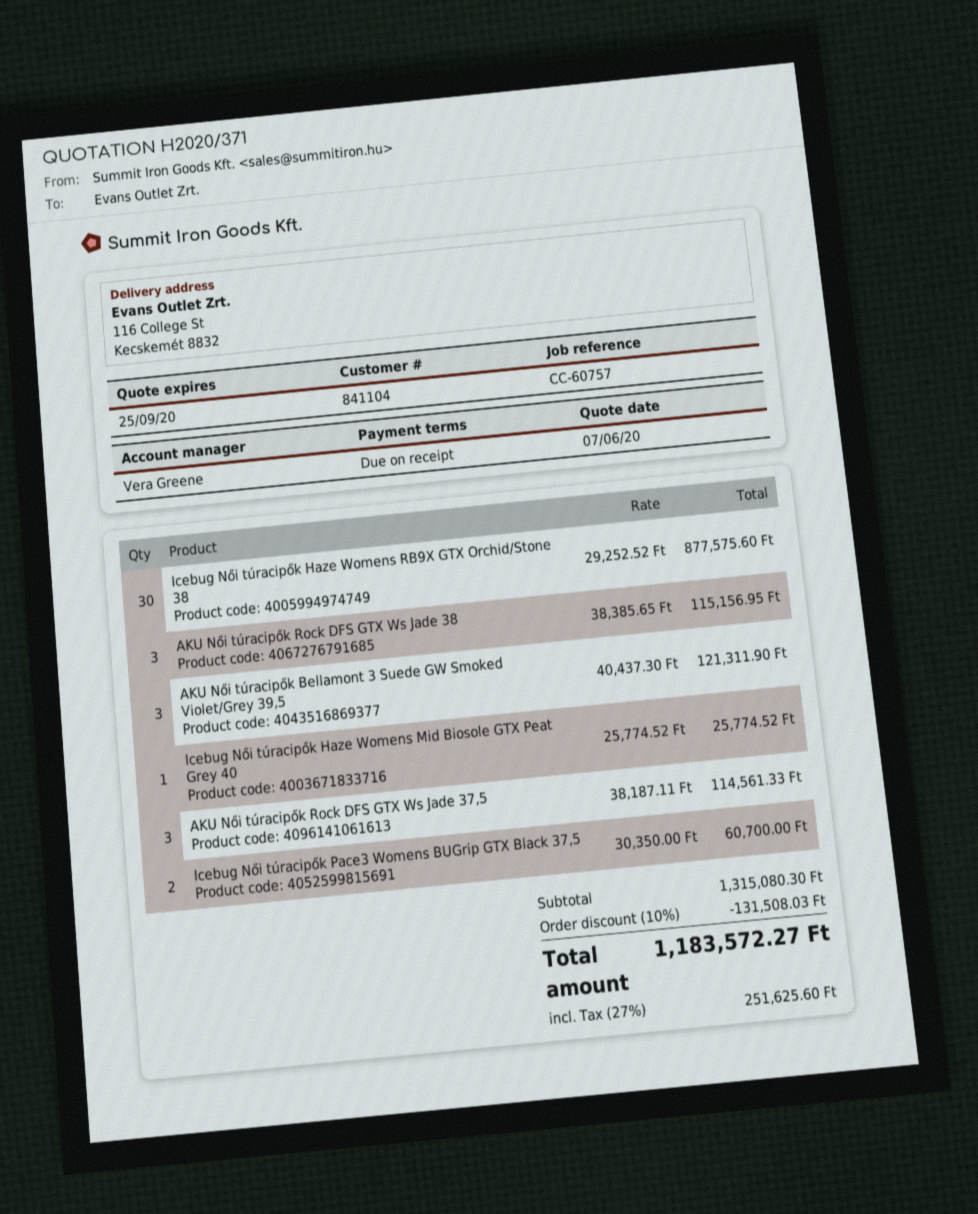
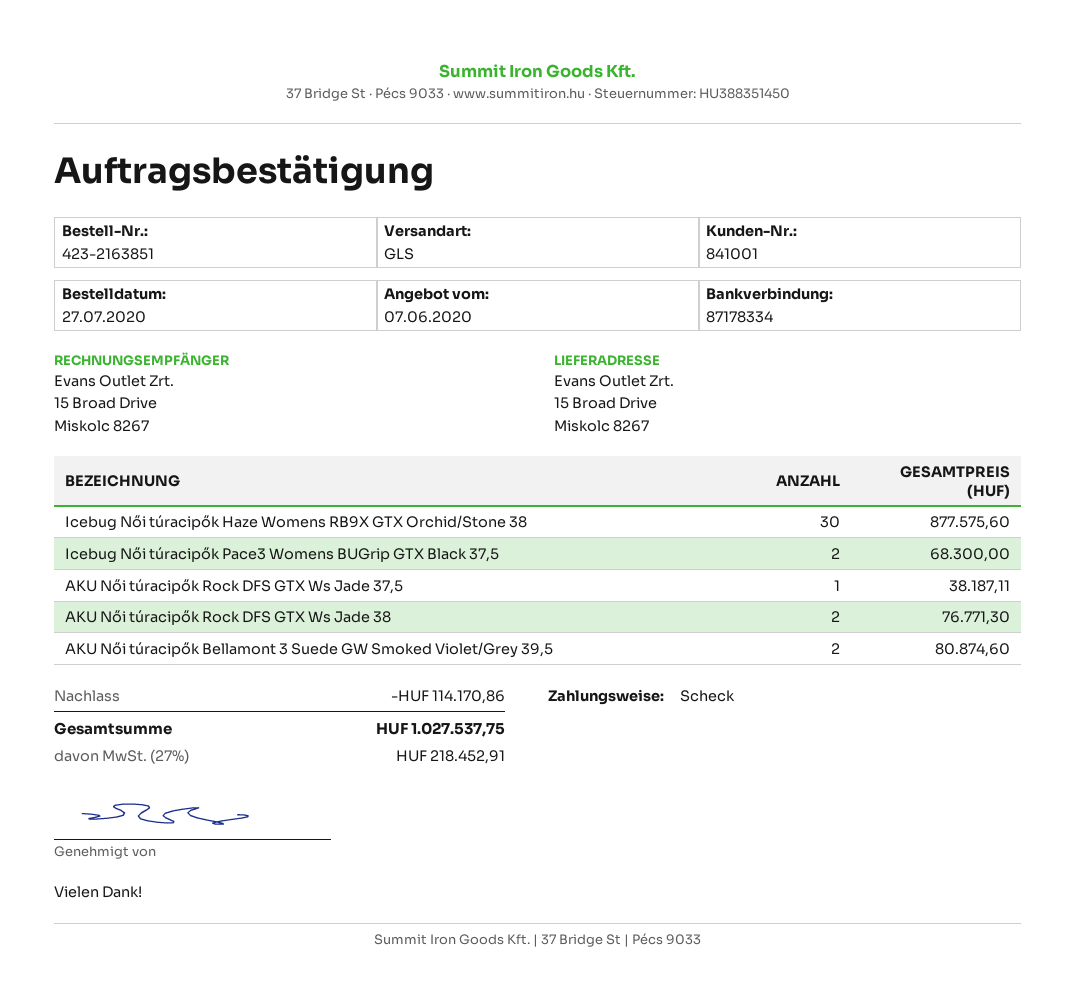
customer number: 841104 -> 841001
ship to: 116 College St, Kecskemét 8832 -> 15 Broad Drive, Miskolc 8267
AKU Női túracipők Rock DFS GTX Ws Jade 38: 3 for 115156.95 -> 2 for 76771.30
AKU Női túracipők Bellamont 3 Suede GW Smoked Violet/Grey 39,5: 3 for 121311.90 -> 2 for 80874.60
Icebug Női túracipők Haze Womens Mid Biosole GTX Peat Grey 40: 1 for 25774.52 -> none
AKU Női túracipők Rock DFS GTX Ws Jade 37,5: 3 for 114561.33 -> 1 for 38187.11
Icebug Női túracipők Pace3 Womens BUGrip GTX Black 37,5: 2 for 60700.00 -> 2 for 68300.00
discount: 131508.03 -> 114170.86
tax: 27% = 251625.60 -> 27% = 218452.91
total: 1183572.27 -> 1027537.75

